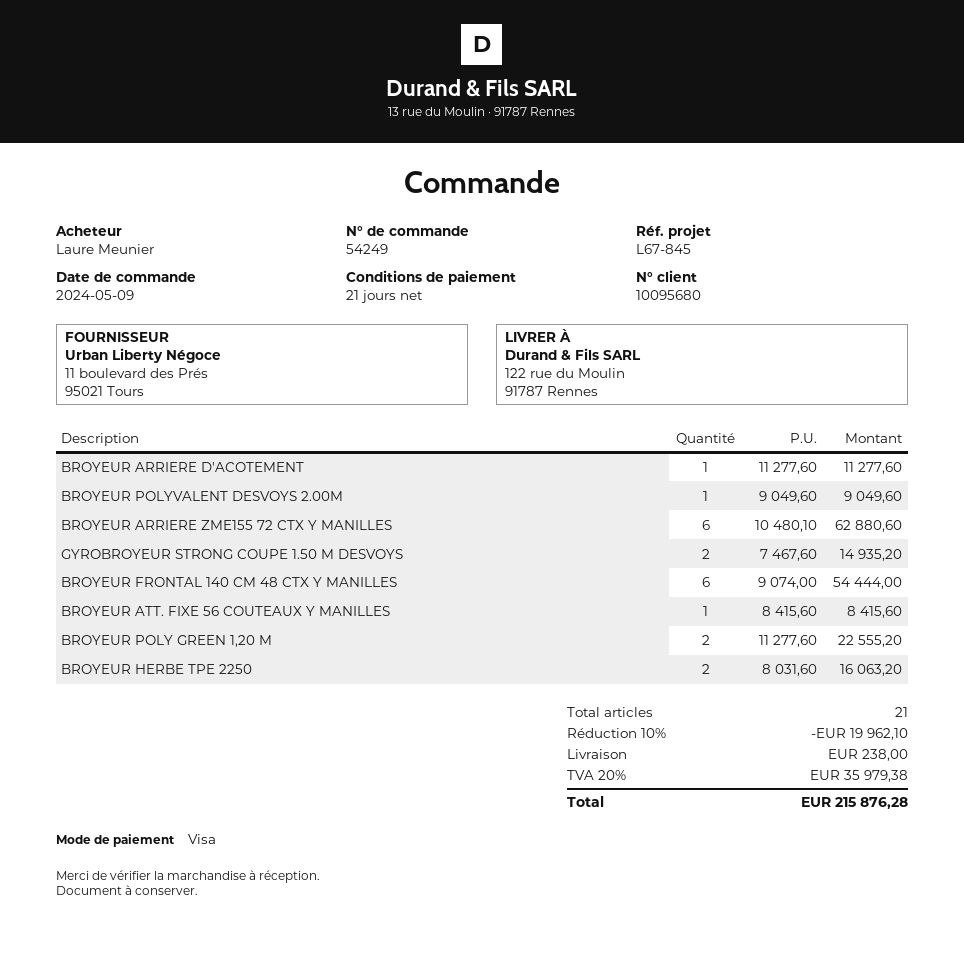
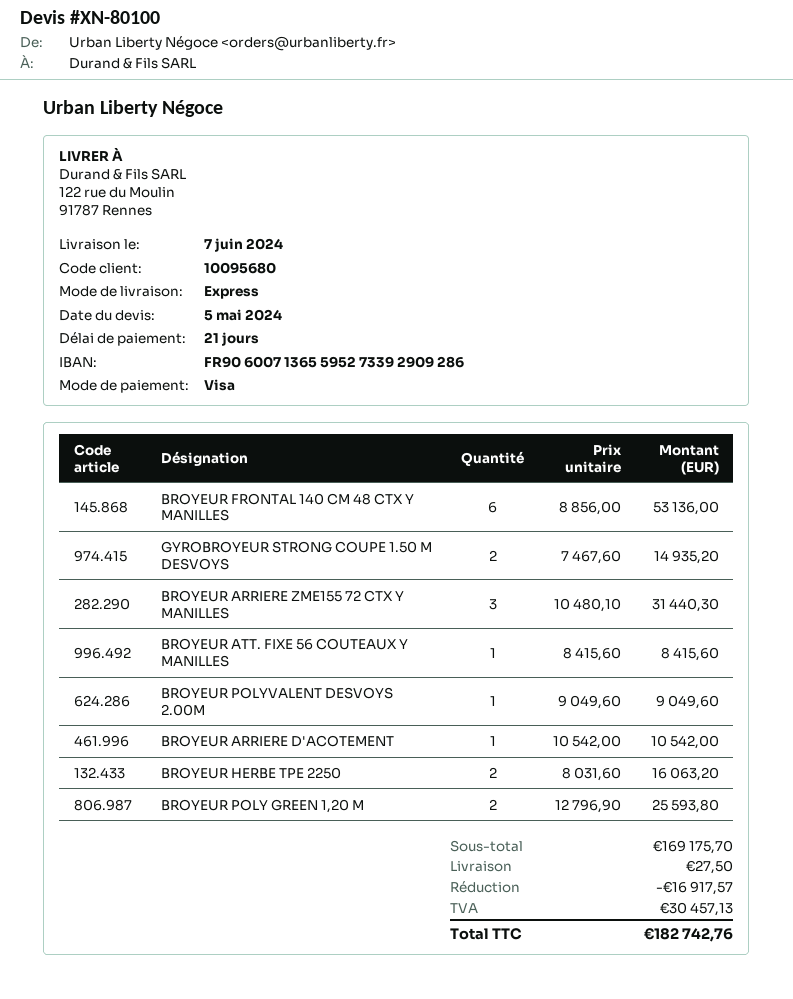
BROYEUR ARRIERE D'ACOTEMENT: 1 x 11277.60 = 11277.60 -> 1 x 10542.00 = 10542.00
BROYEUR ARRIERE ZME155 72 CTX Y MANILLES: 6 x 10480.10 = 62880.60 -> 3 x 10480.10 = 31440.30
BROYEUR FRONTAL 140 CM 48 CTX Y MANILLES: 6 x 9074.00 = 54444.00 -> 6 x 8856.00 = 53136.00
BROYEUR POLY GREEN 1,20 M: 2 x 11277.60 = 22555.20 -> 2 x 12796.90 = 25593.80
discount: 19962.10 -> 16917.57
shipping: 238.00 -> 27.50
tax: 35979.38 -> 30457.13
total: 215876.28 -> 182742.76

